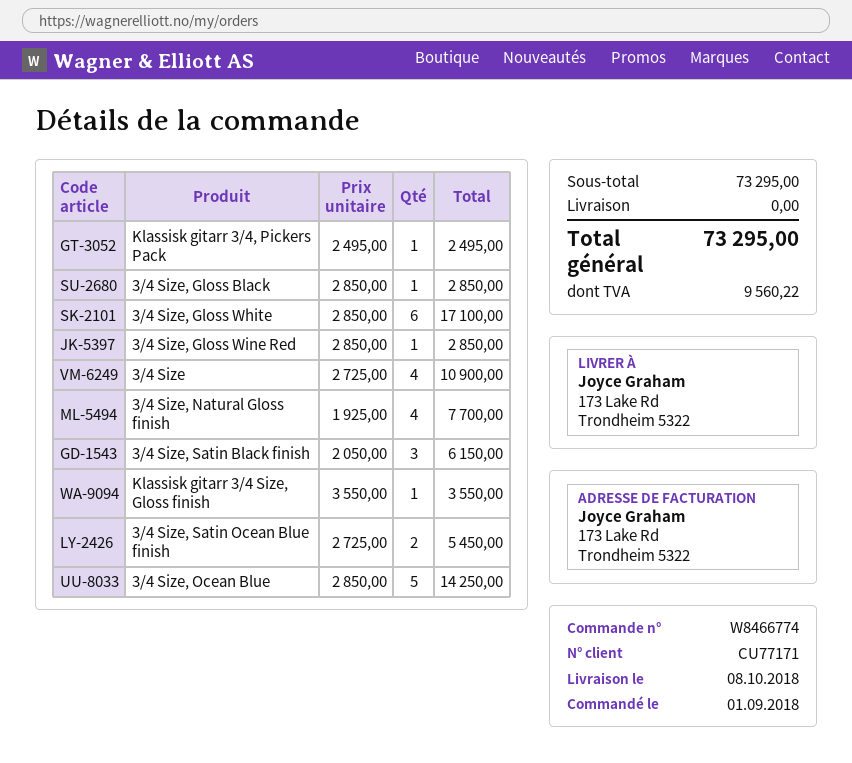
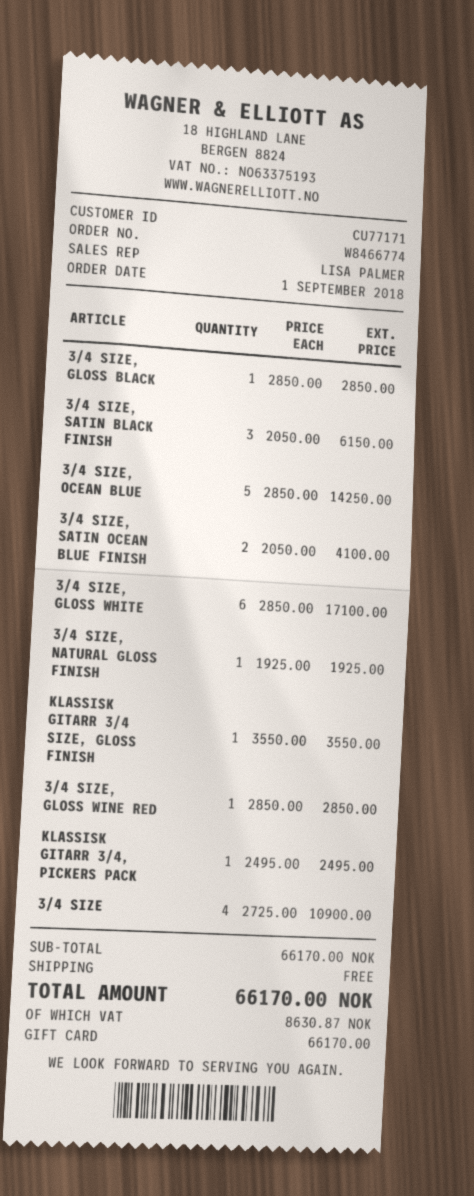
3/4 Size, Natural Gloss finish: 4 x 1925.00 = 7700.00 -> 1 x 1925.00 = 1925.00
3/4 Size, Satin Ocean Blue finish: 2 x 2725.00 = 5450.00 -> 2 x 2050.00 = 4100.00
subtotal: 73295.00 -> 66170.00
tax: 9560.22 -> 8630.87
total: 73295.00 -> 66170.00

